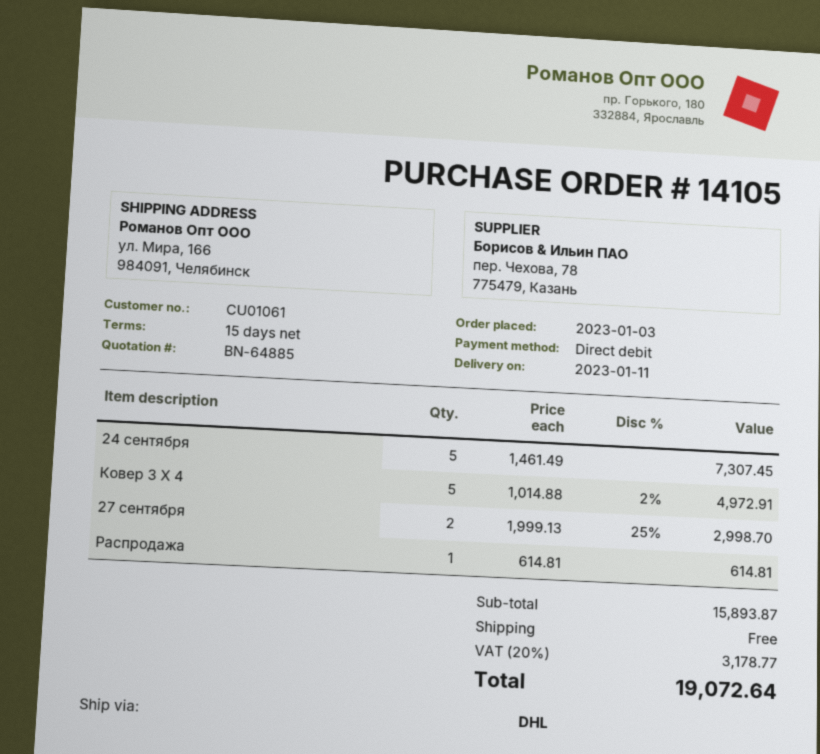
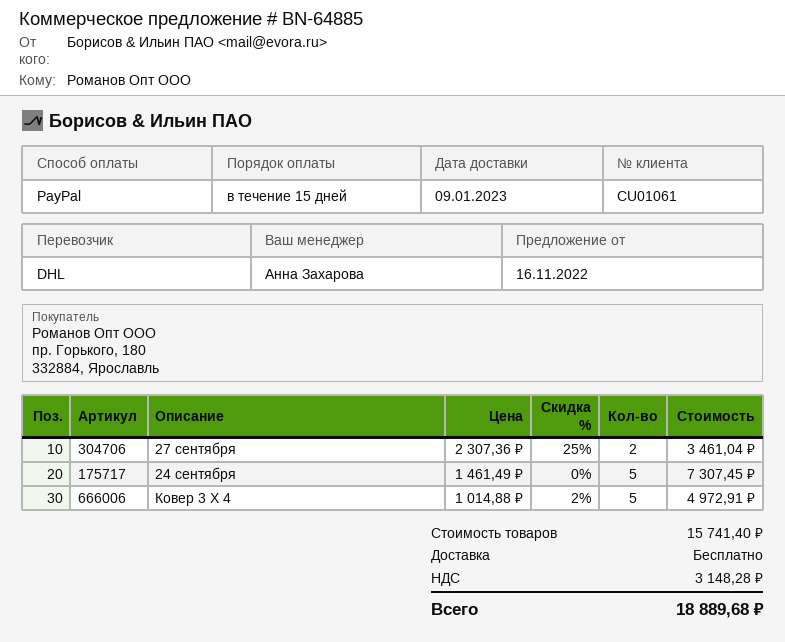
delivery date: 2023-01-11 -> 2023-01-09
payment method: direct debit -> PayPal
27 сентября: 2 x 1999.13 - 25% = 2998.70 -> 2 x 2307.36 - 25% = 3461.04
Распродажа: 1 x 614.81 = 614.81 -> none
subtotal: 15893.87 -> 15741.40
tax: 3178.77 -> 3148.28
total: 19072.64 -> 18889.68

